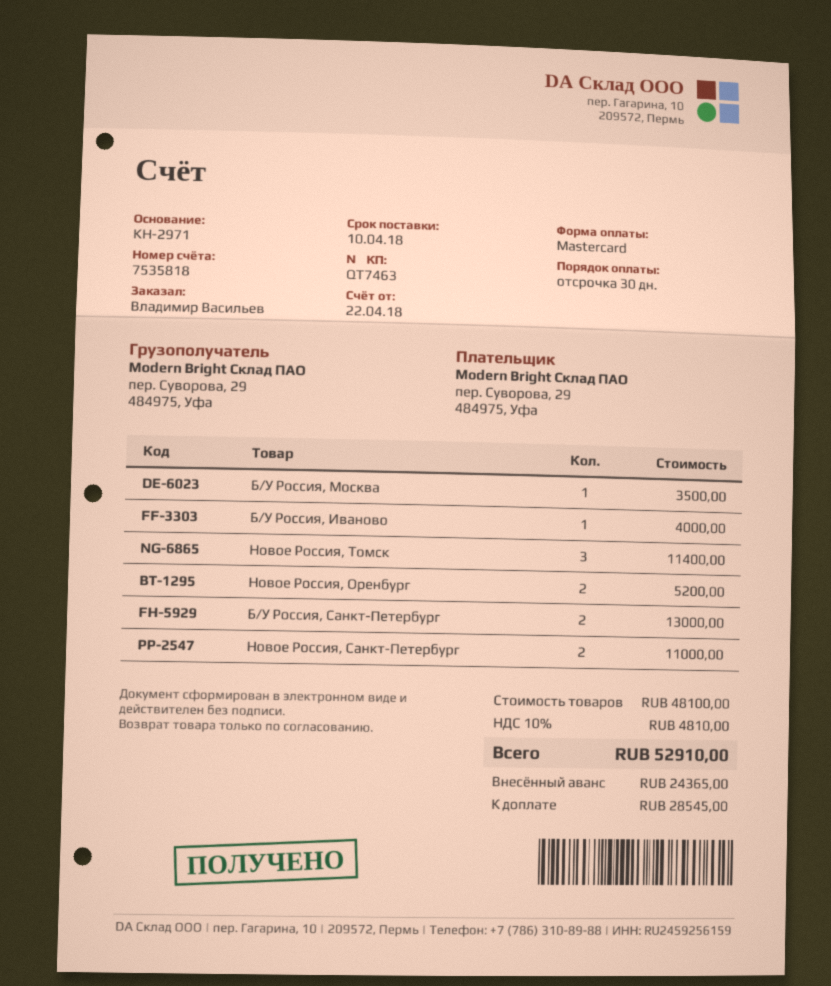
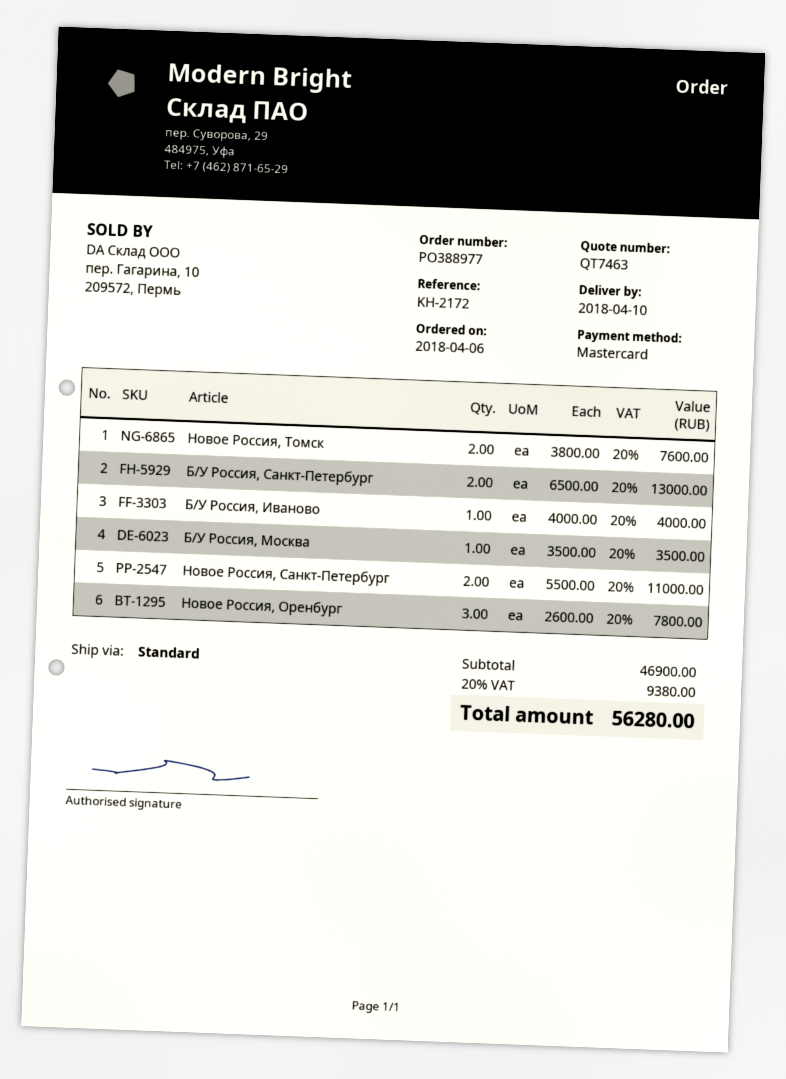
reference: KH-2971 -> KH-2172
Новое Россия, Томск: 3 for 11400.00 -> 2 for 7600.00
Новое Россия, Оренбург: 2 for 5200.00 -> 3 for 7800.00
subtotal: 48100.00 -> 46900.00
tax: 10% = 4810.00 -> 20% = 9380.00
total: 52910.00 -> 56280.00

